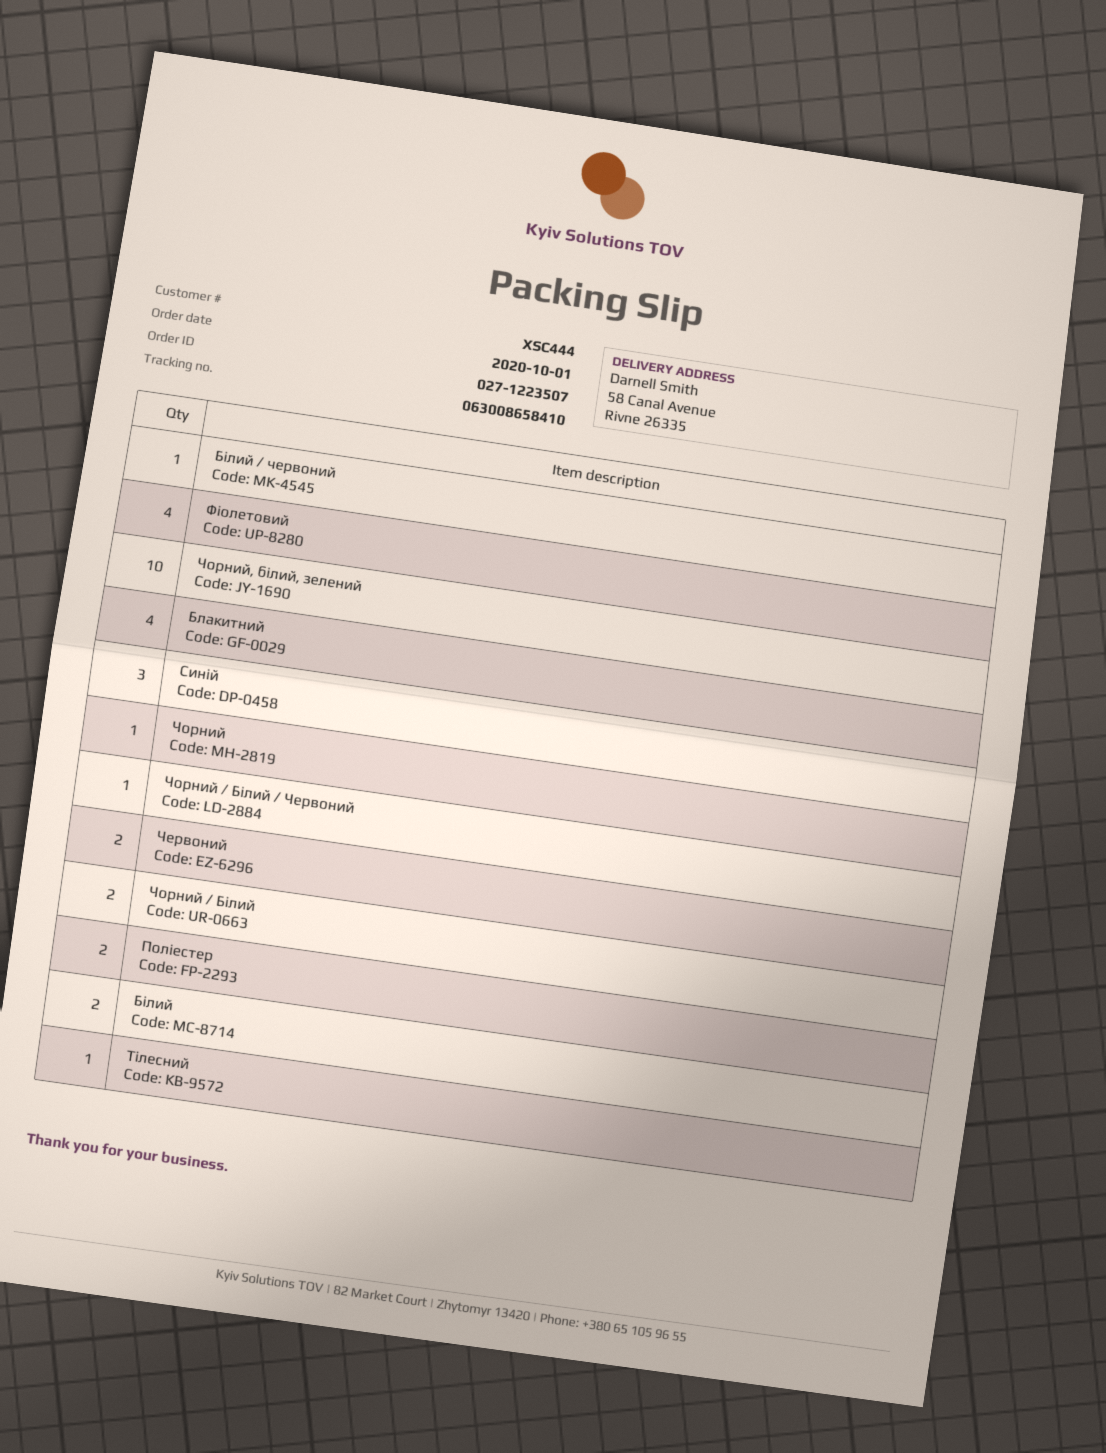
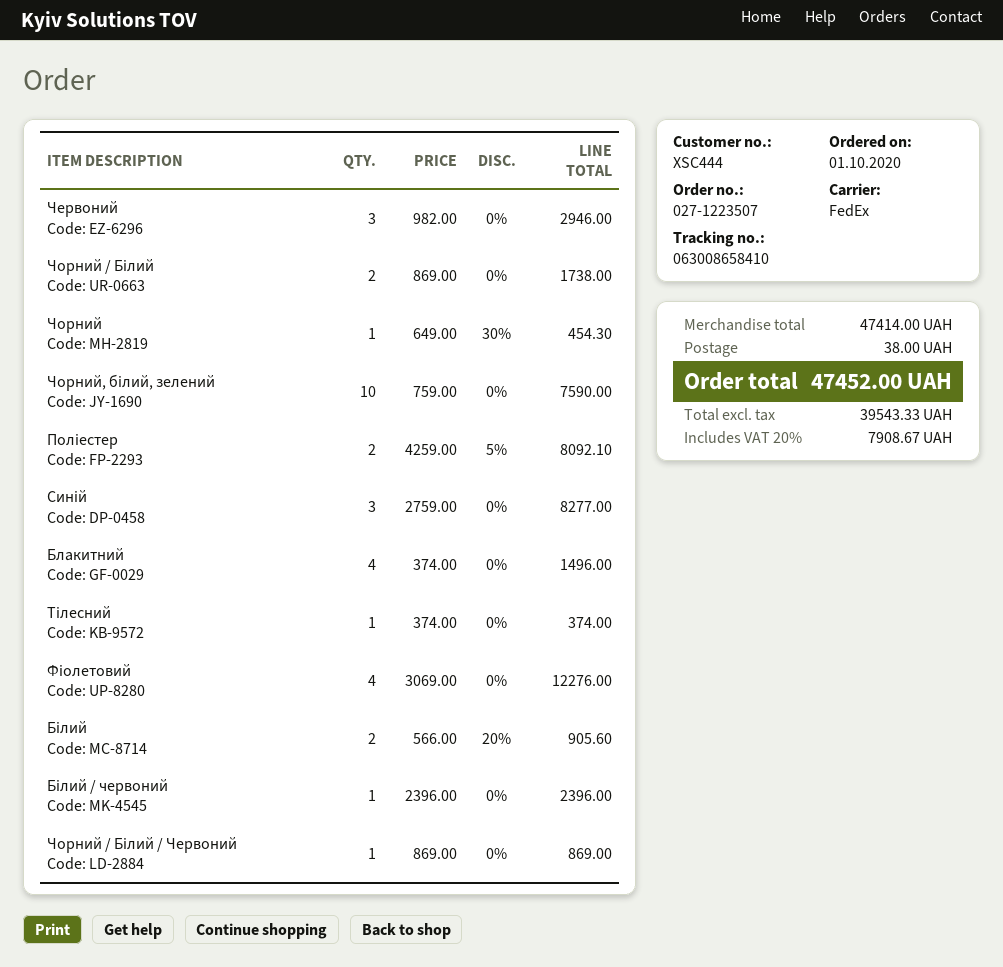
Червоний: 2 -> 3

